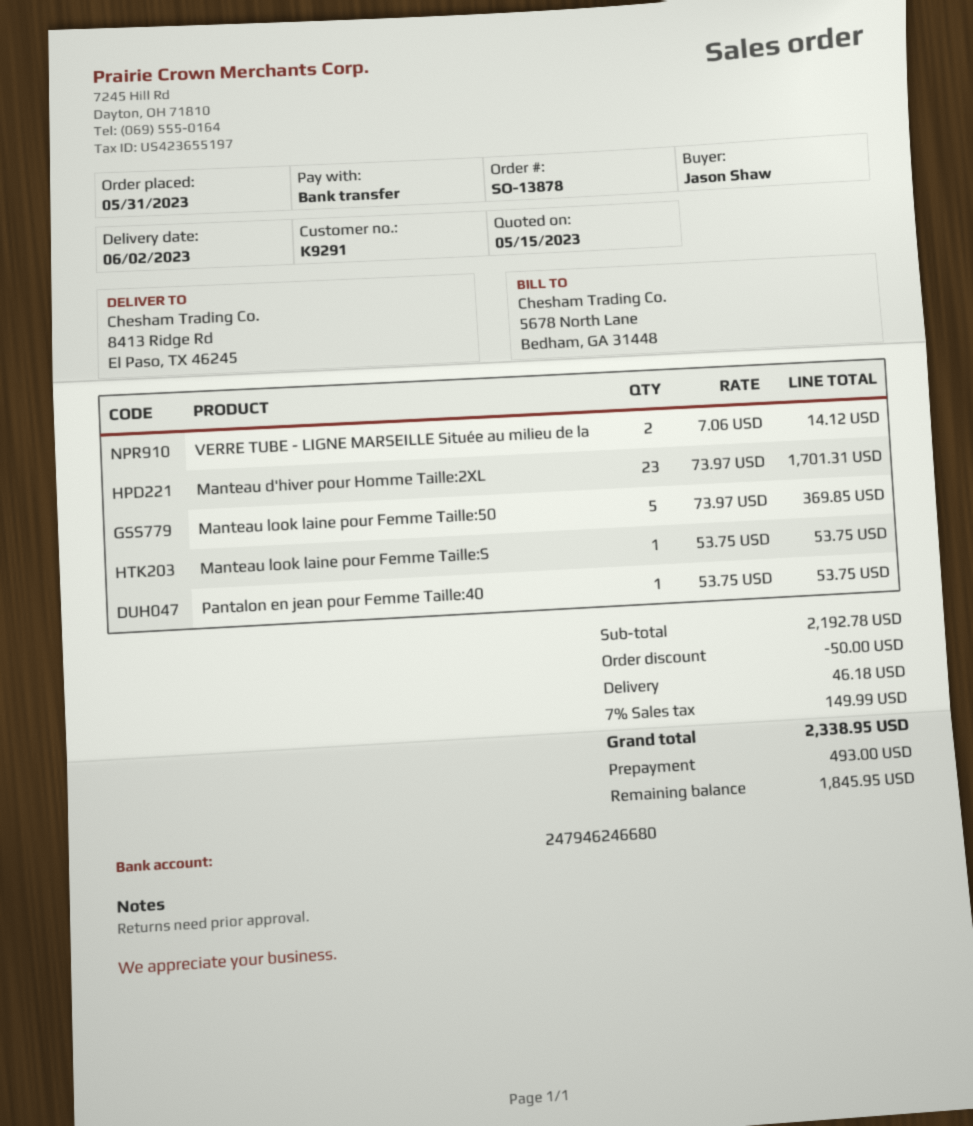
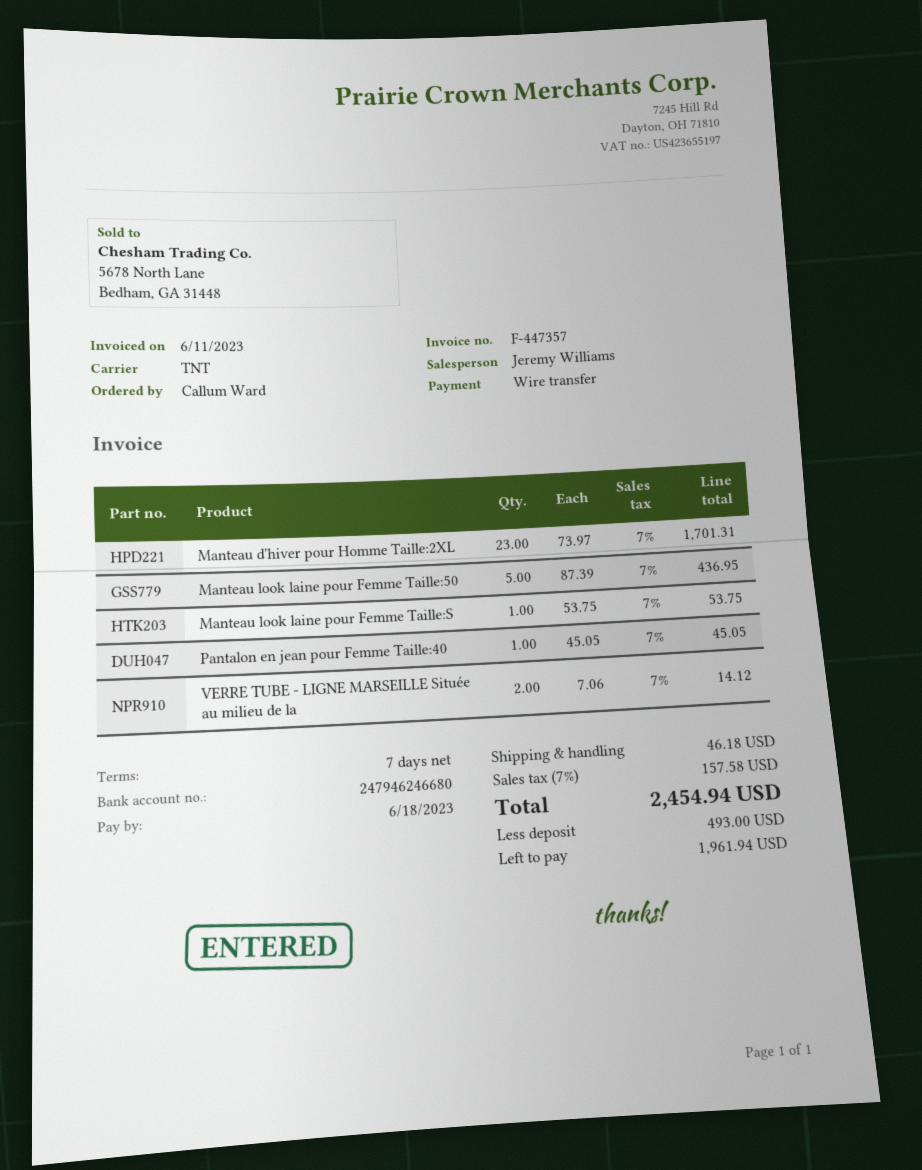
ordered by: Jason Shaw -> Callum Ward
Manteau look laine pour Femme Taille:50: 5 x 73.97 = 369.85 -> 5 x 87.39 = 436.95
Pantalon en jean pour Femme Taille:40: 1 x 53.75 = 53.75 -> 1 x 45.05 = 45.05
discount: 50.00 -> none
tax: 7% = 149.99 -> 7% = 157.58
total: 2338.95 -> 2454.94
balance: 1845.95 -> 1961.94

